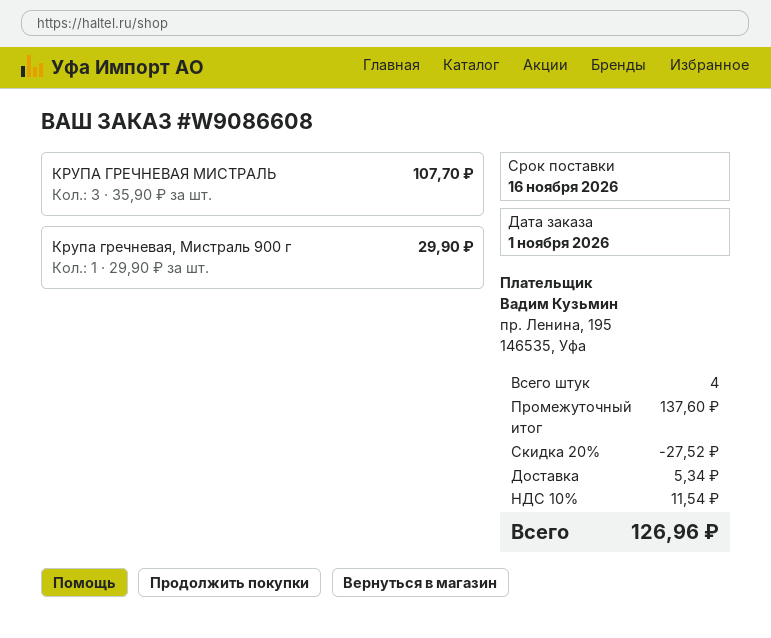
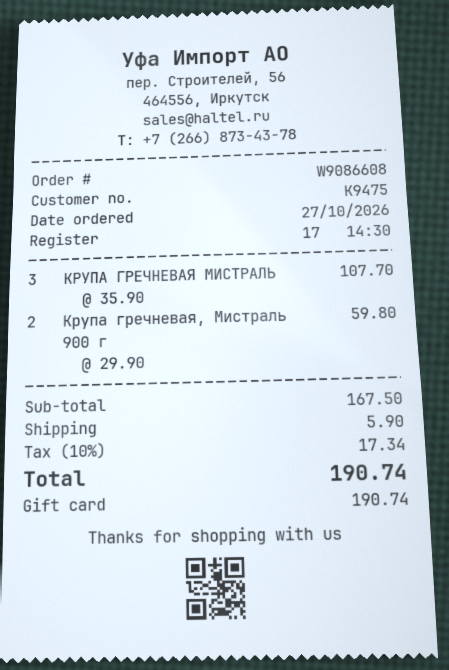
order date: 2026-11-01 -> 2026-10-27
Крупа гречневая, Мистраль 900 г: 1 x 29.90 = 29.90 -> 2 x 29.90 = 59.80
subtotal: 137.60 -> 167.50
discount: 20% = 27.52 -> none
shipping: 5.34 -> 5.90
tax: 10% = 11.54 -> 10% = 17.34
total: 126.96 -> 190.74

